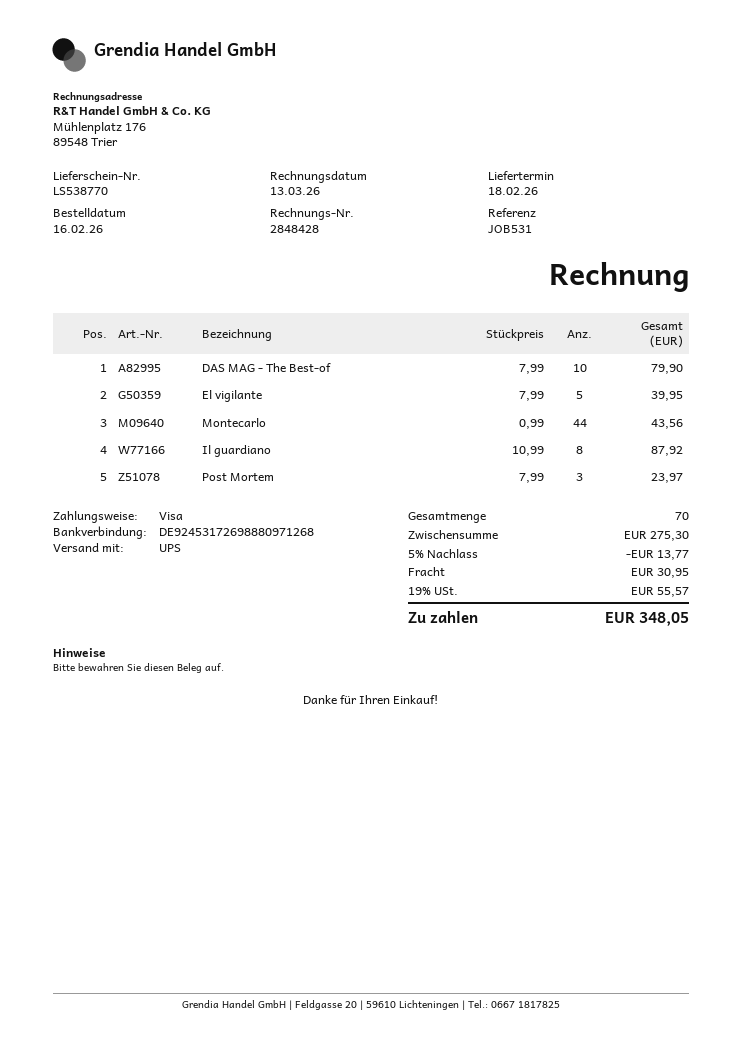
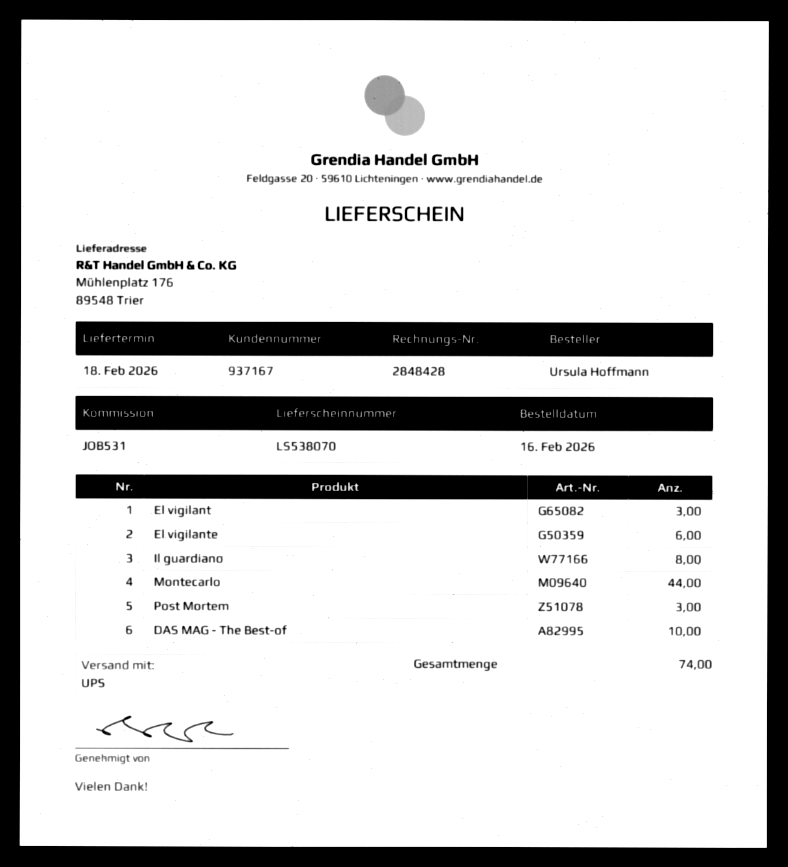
delivery note number: LS538770 -> LS538070
El vigilante: 5 -> 6
El vigilant: none -> 3
total quantity: 70 -> 74

